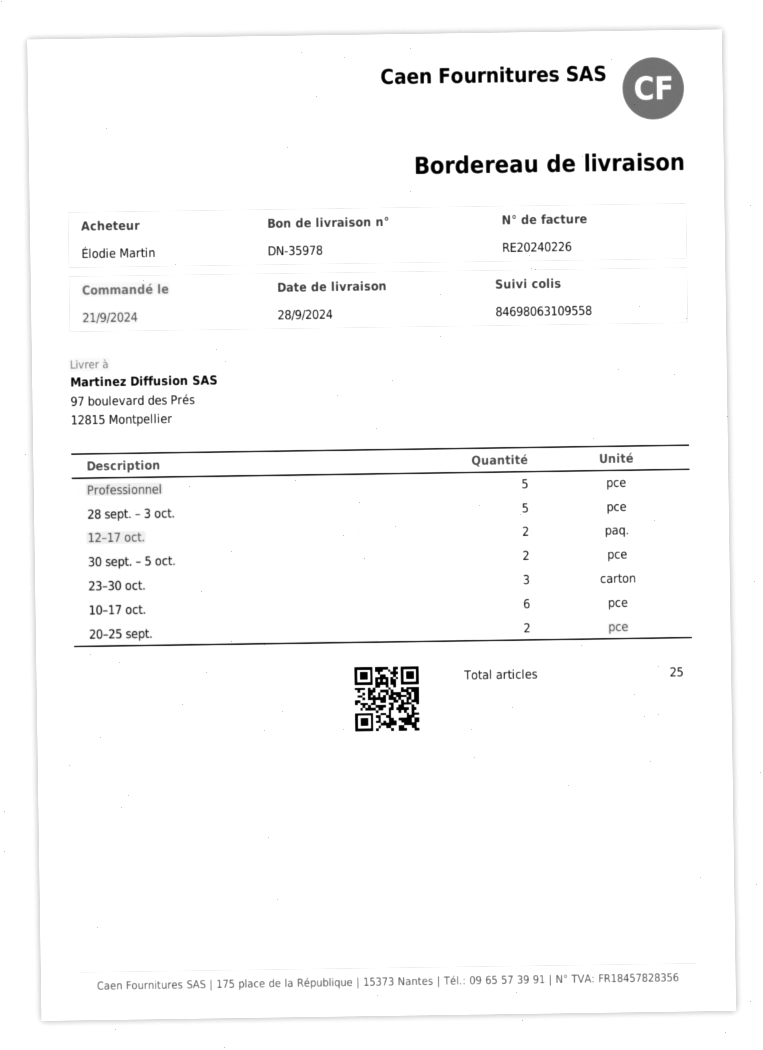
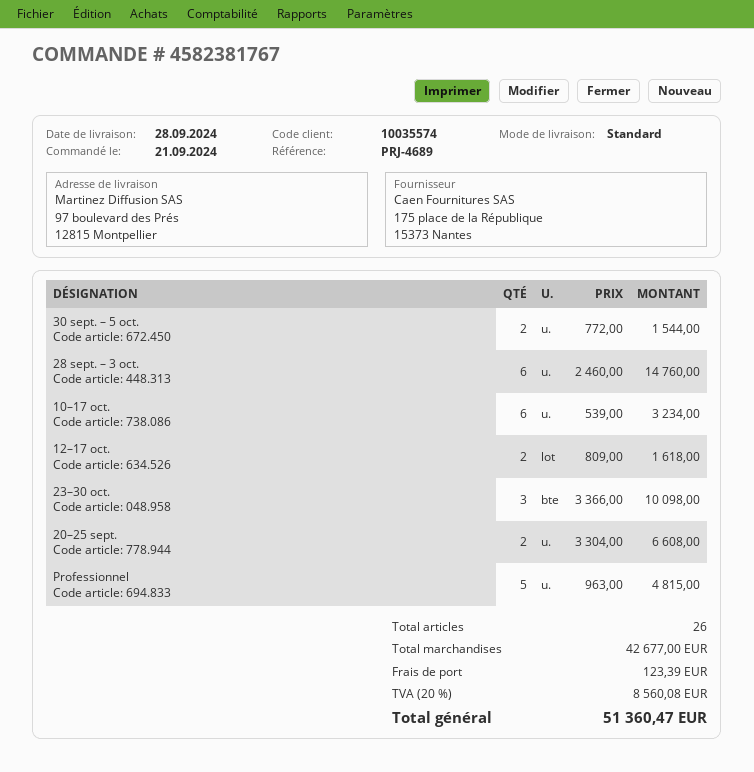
28 sept. – 3 oct.: 5 -> 6
total quantity: 25 -> 26

